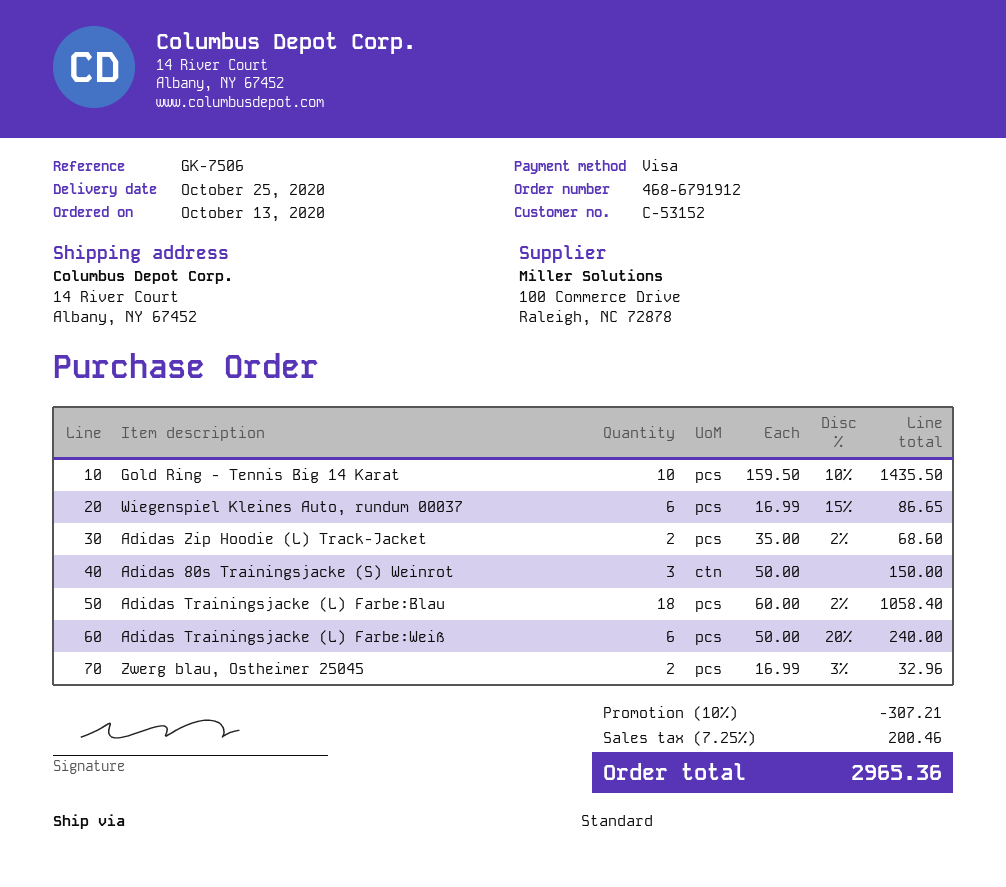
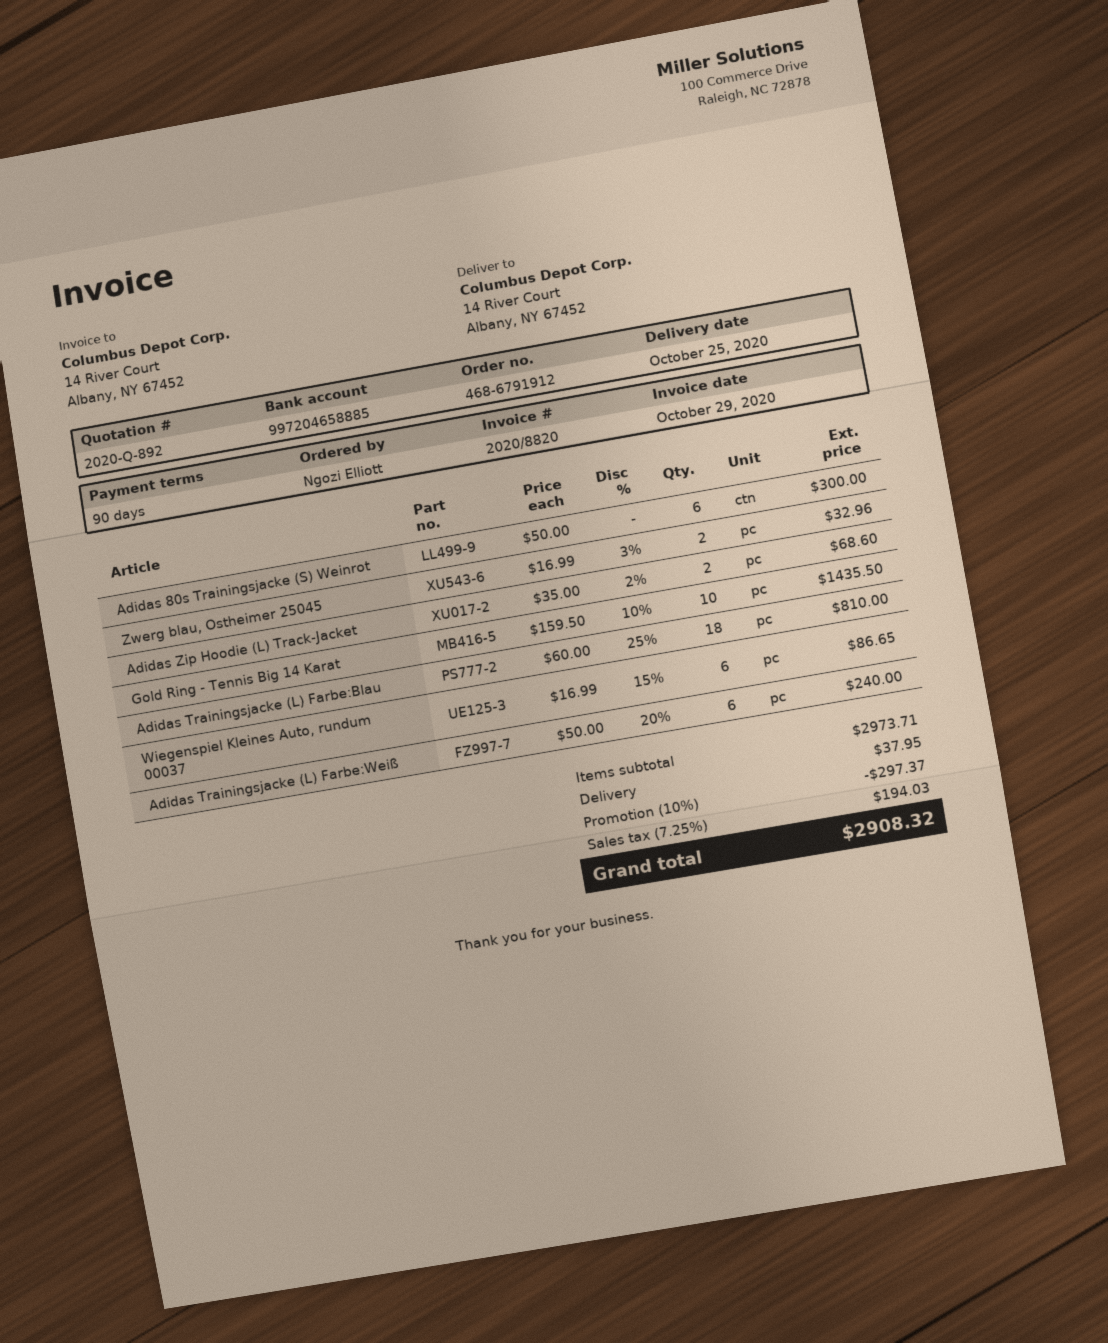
Adidas 80s Trainingsjacke (S) Weinrot: 3 x 50.00 = 150.00 -> 6 x 50.00 = 300.00
Adidas Trainingsjacke (L) Farbe:Blau: 18 x 60.00 - 2% = 1058.40 -> 18 x 60.00 - 25% = 810.00
discount: 10% = 307.21 -> 10% = 297.37
shipping: none -> 37.95
tax: 7.25% = 200.46 -> 7.25% = 194.03
total: 2965.36 -> 2908.32

